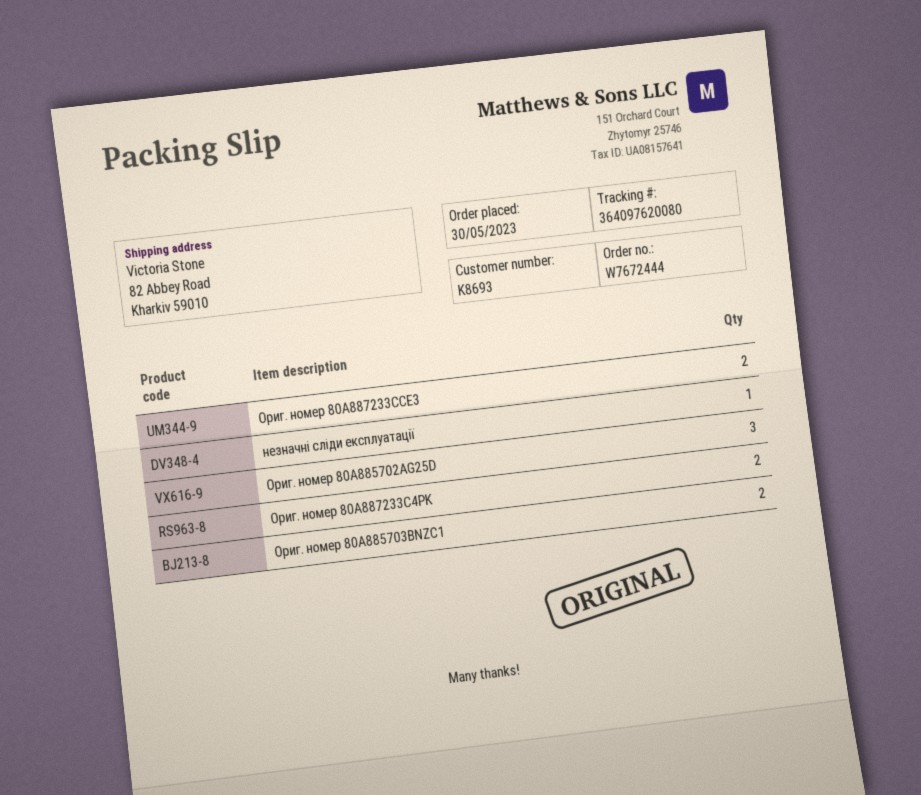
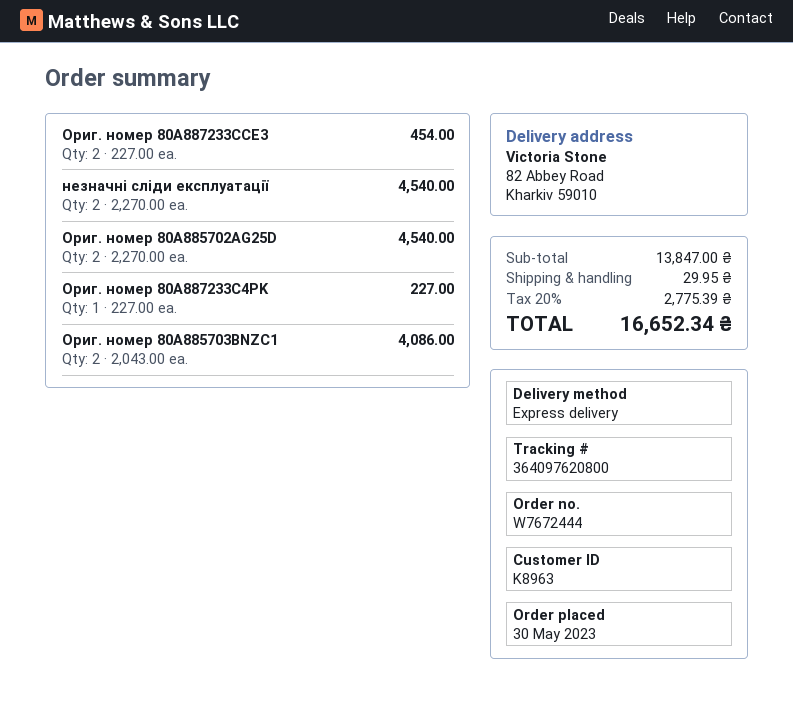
customer number: K8693 -> K8963
tracking number: 364097620080 -> 364097620800
незначні сліди експлуатації: 1 -> 2
Ориг. номер 80A885702AG25D: 3 -> 2
Ориг. номер 80A887233C4PK: 2 -> 1

